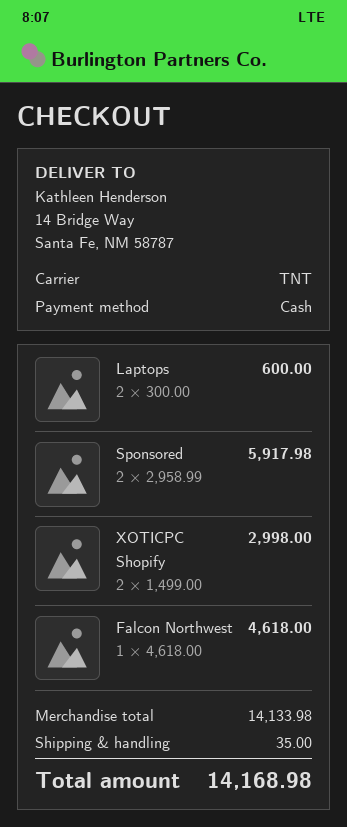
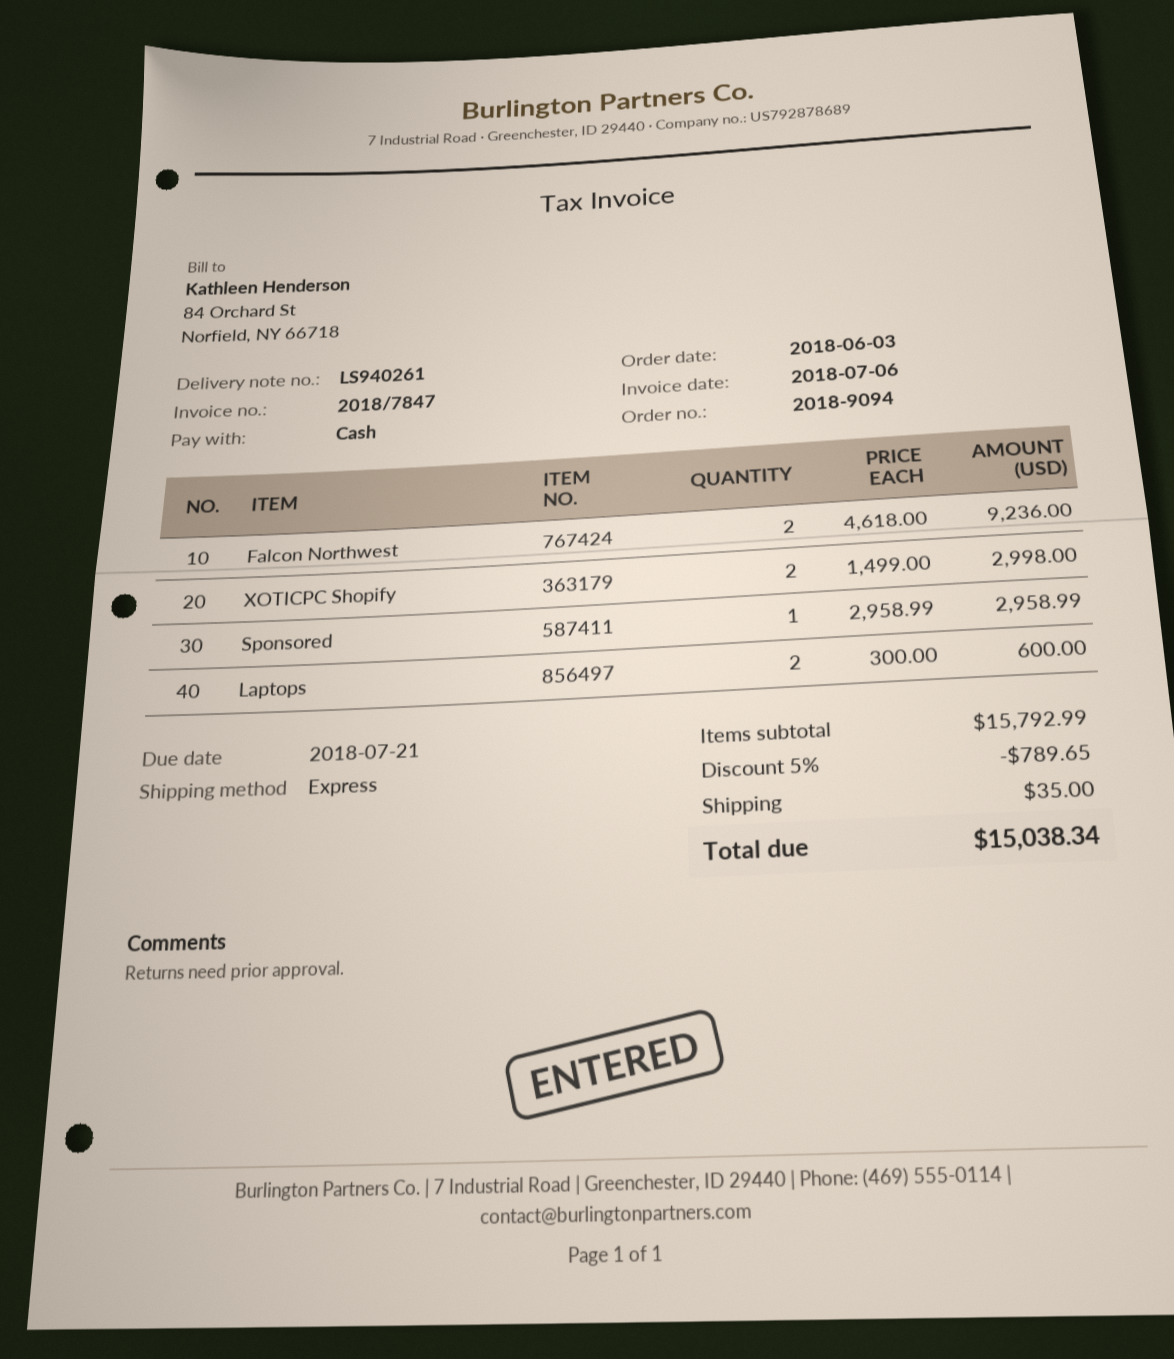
shipping method: TNT -> express
Sponsored: 2 x 2958.99 = 5917.98 -> 1 x 2958.99 = 2958.99
Falcon Northwest: 1 x 4618.00 = 4618.00 -> 2 x 4618.00 = 9236.00
subtotal: 14133.98 -> 15792.99
discount: none -> 5% = 789.65
total: 14168.98 -> 15038.34

